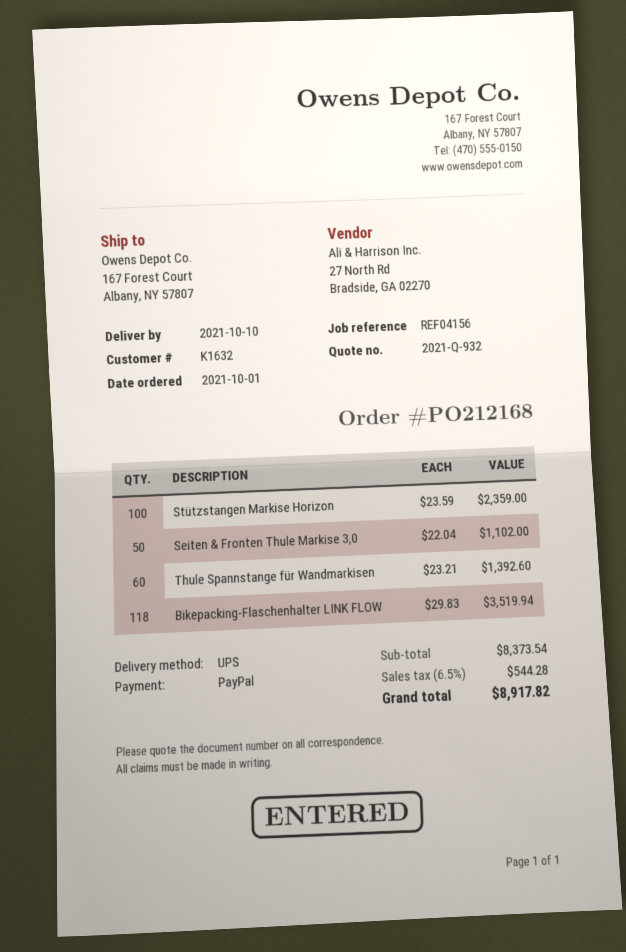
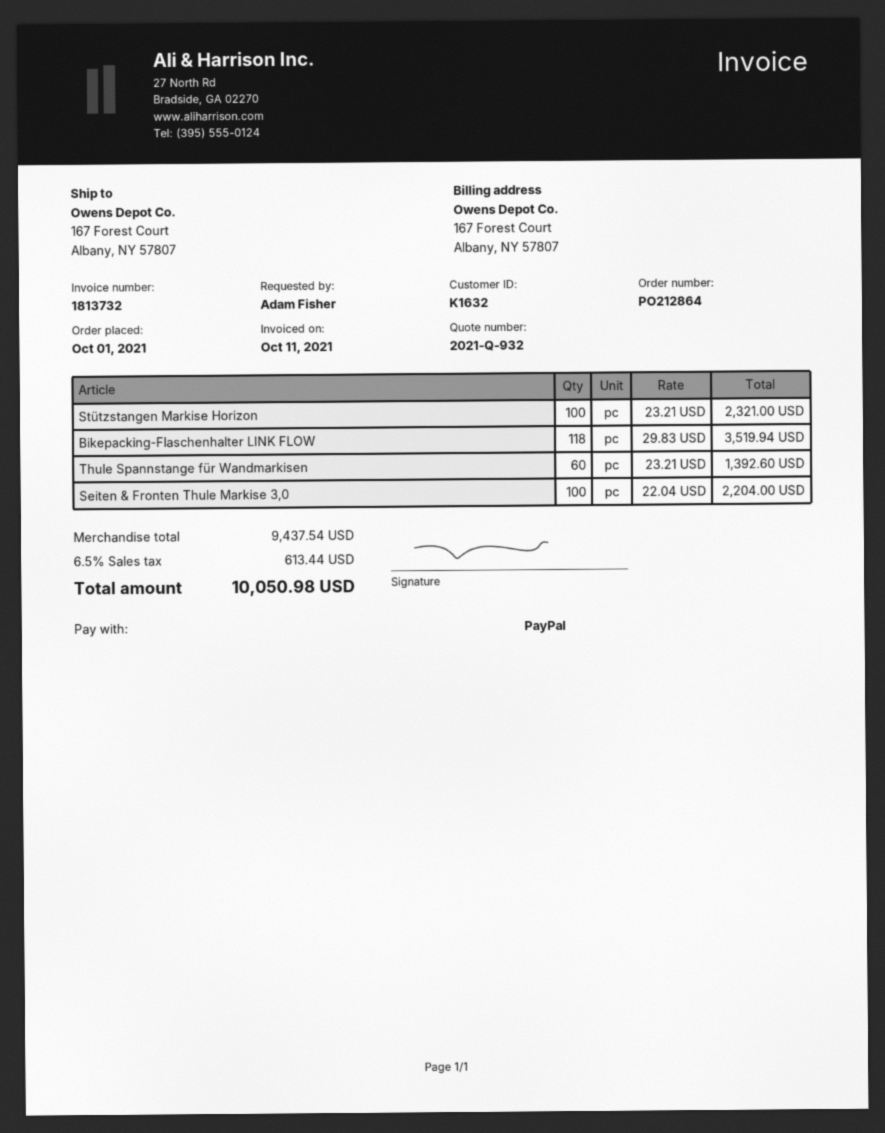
order number: PO212168 -> PO212864
Stützstangen Markise Horizon: 100 x 23.59 = 2359.00 -> 100 x 23.21 = 2321.00
Seiten & Fronten Thule Markise 3,0: 50 x 22.04 = 1102.00 -> 100 x 22.04 = 2204.00
subtotal: 8373.54 -> 9437.54
tax: 6.5% = 544.28 -> 6.5% = 613.44
total: 8917.82 -> 10050.98

